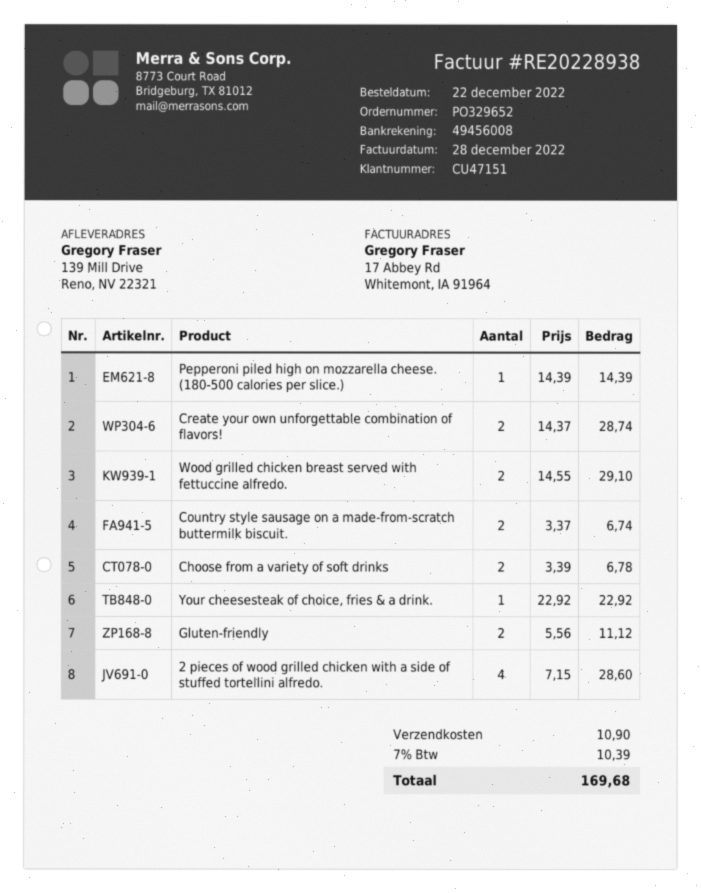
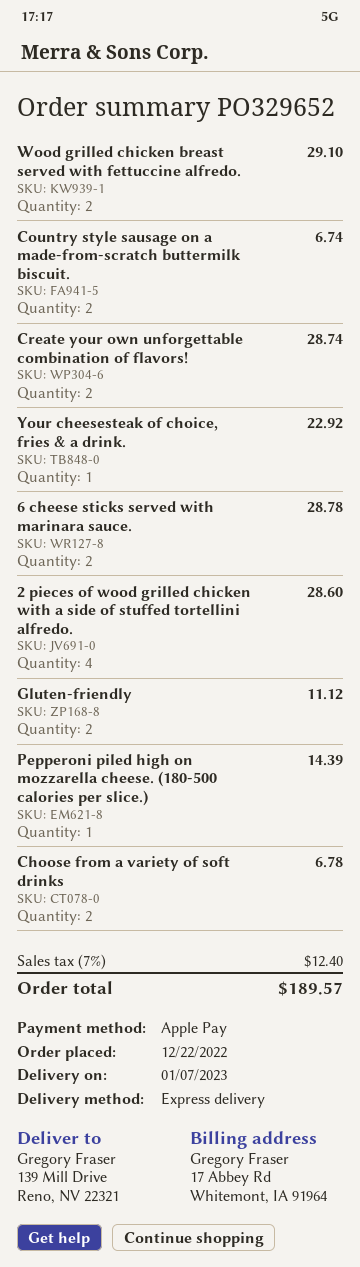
6 cheese sticks served with marinara sauce.: none -> 2 for 28.78
shipping: 10.90 -> none
tax: 7% = 10.39 -> 7% = 12.40
total: 169.68 -> 189.57

